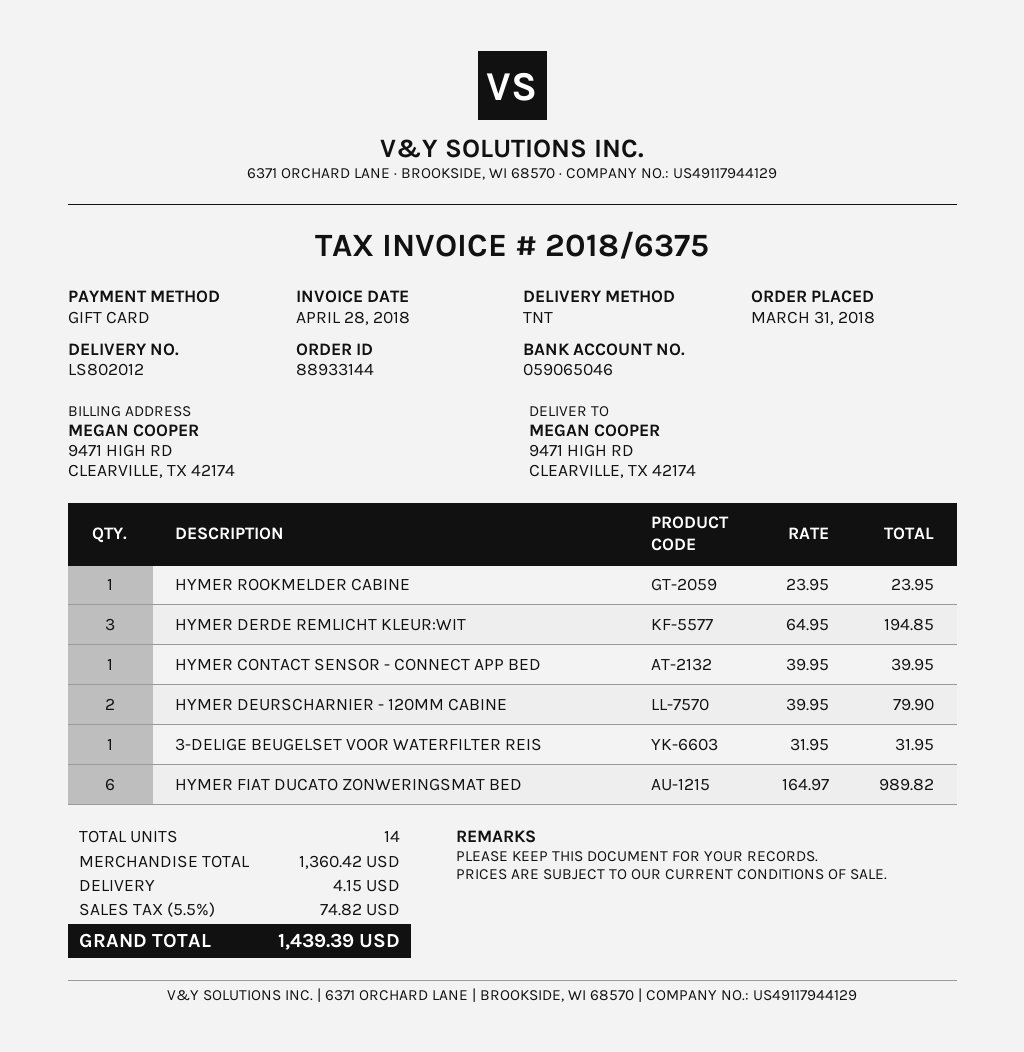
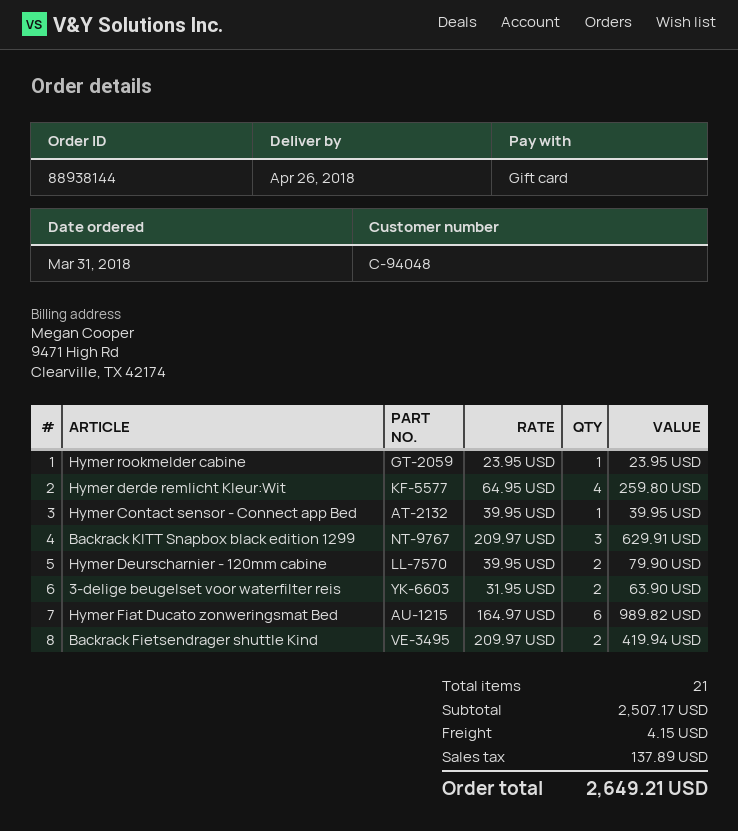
order number: 88933144 -> 88938144
HYMER DERDE REMLICHT KLEUR:WIT: 3 x 64.95 = 194.85 -> 4 x 64.95 = 259.80
3-DELIGE BEUGELSET VOOR WATERFILTER REIS: 1 x 31.95 = 31.95 -> 2 x 31.95 = 63.90
Backrack KITT Snapbox black edition 1299: none -> 3 x 209.97 = 629.91
Backrack Fietsendrager shuttle Kind: none -> 2 x 209.97 = 419.94
total quantity: 14 -> 21
subtotal: 1360.42 -> 2507.17
tax: 74.82 -> 137.89
total: 1439.39 -> 2649.21

